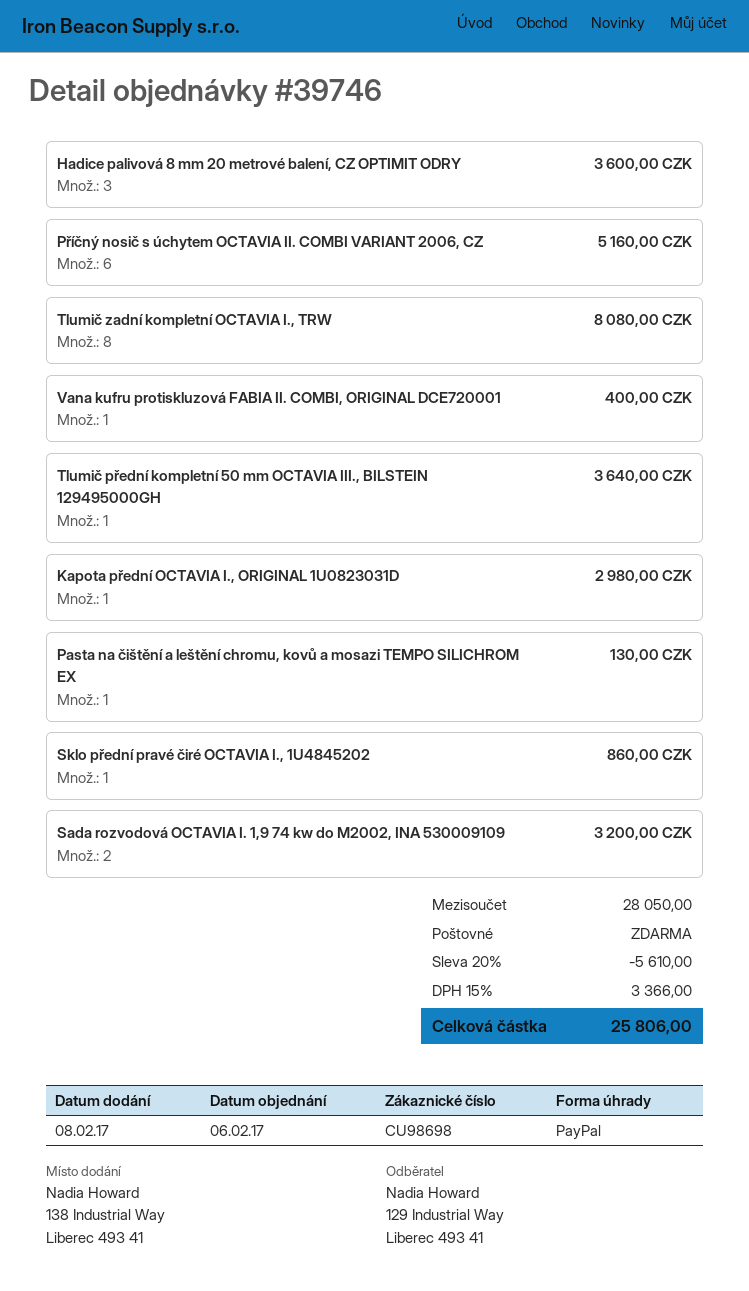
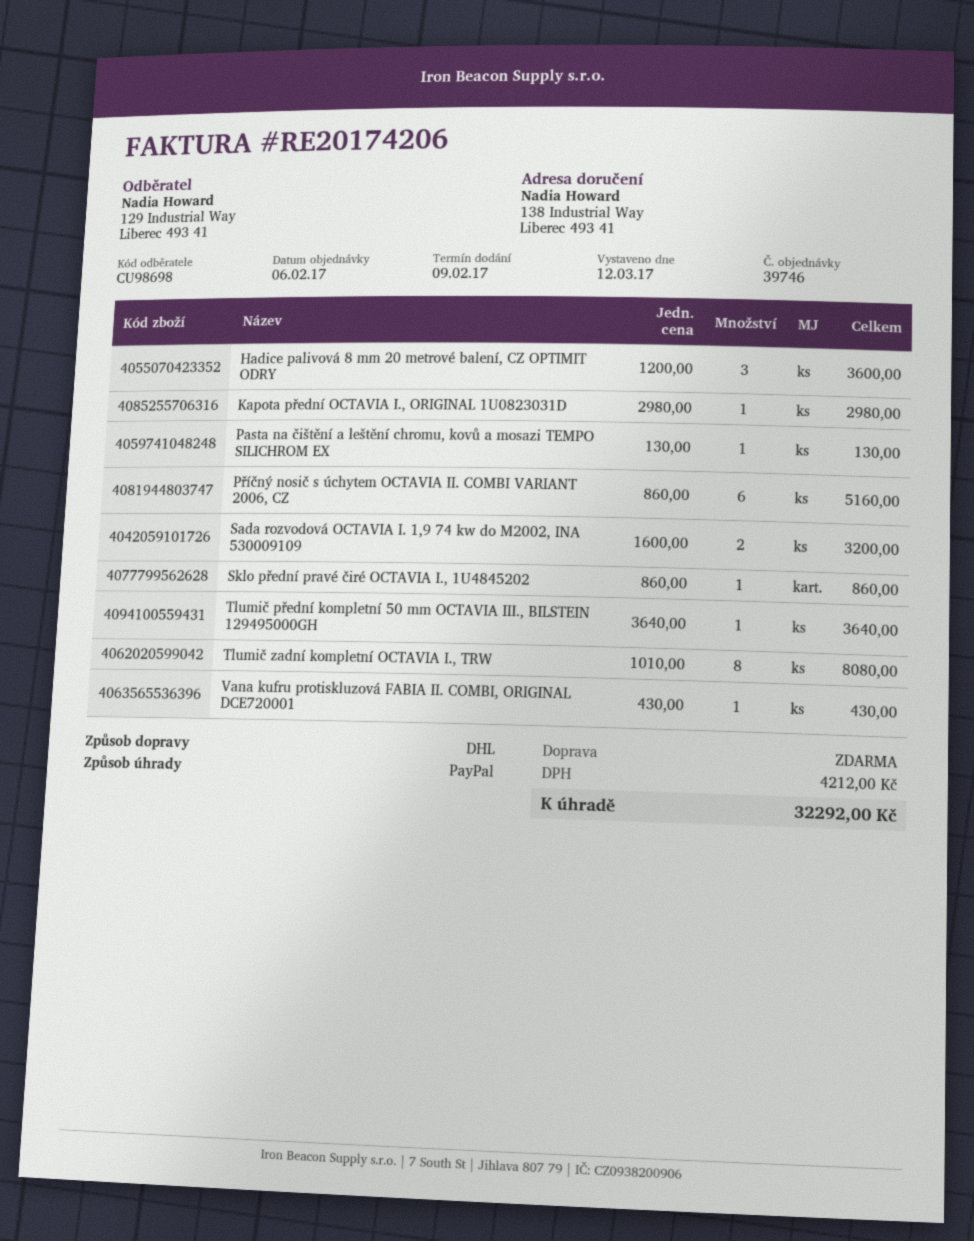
delivery date: 2017-02-08 -> 2017-02-09
Vana kufru protiskluzová FABIA II. COMBI, ORIGINAL DCE720001: 1 for 400.00 -> 1 for 430.00
discount: 20% = 5610.00 -> none
tax: 3366.00 -> 4212.00
total: 25806.00 -> 32292.00

